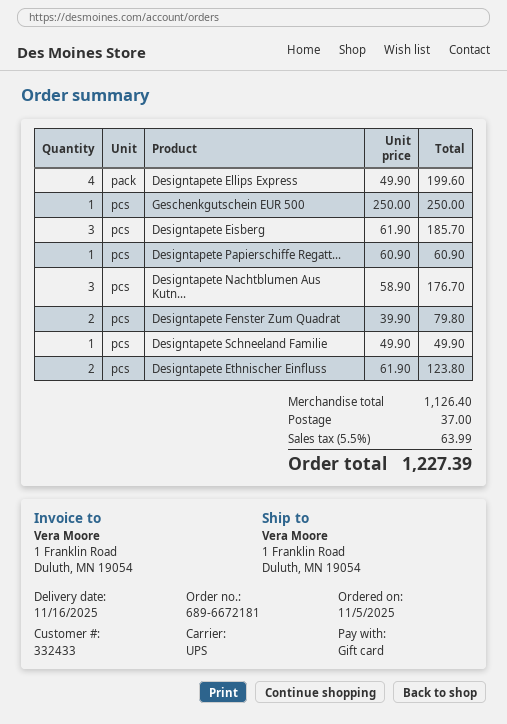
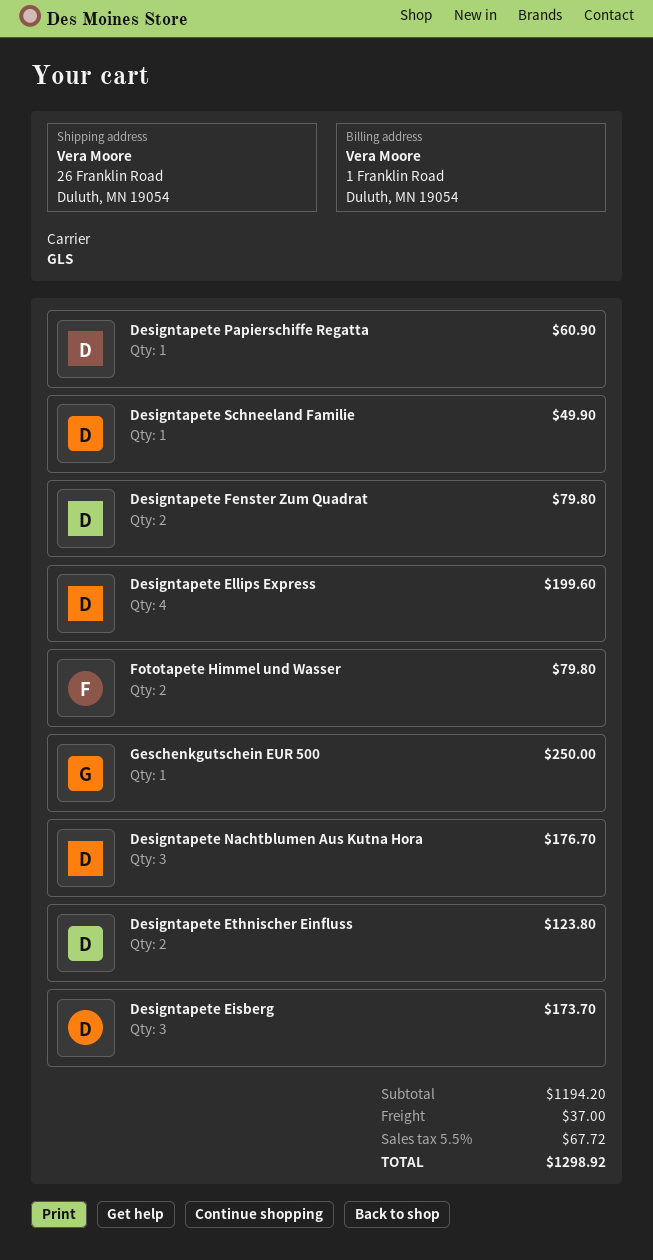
shipping method: UPS -> GLS
ship to: 1 Franklin Road, Duluth, MN 19054 -> 26 Franklin Road, Duluth, MN 19054
Designtapete Eisberg: 3 for 185.70 -> 3 for 173.70
Fototapete Himmel und Wasser: none -> 2 for 79.80
subtotal: 1126.40 -> 1194.20
tax: 5.5% = 63.99 -> 5.5% = 67.72
total: 1227.39 -> 1298.92

